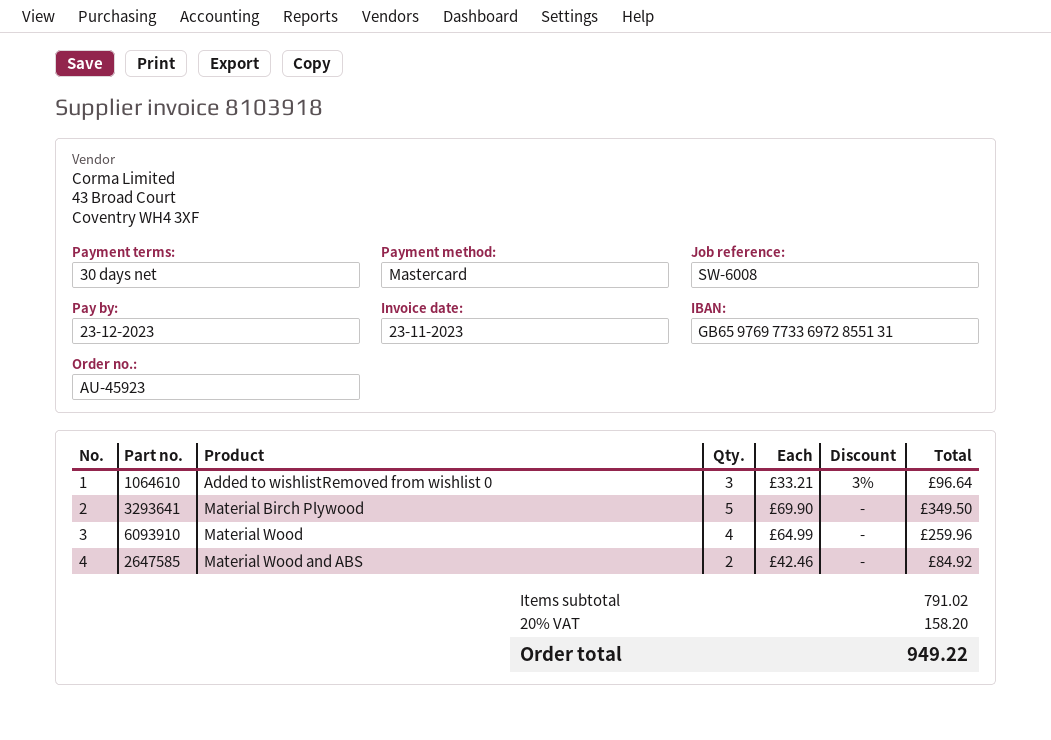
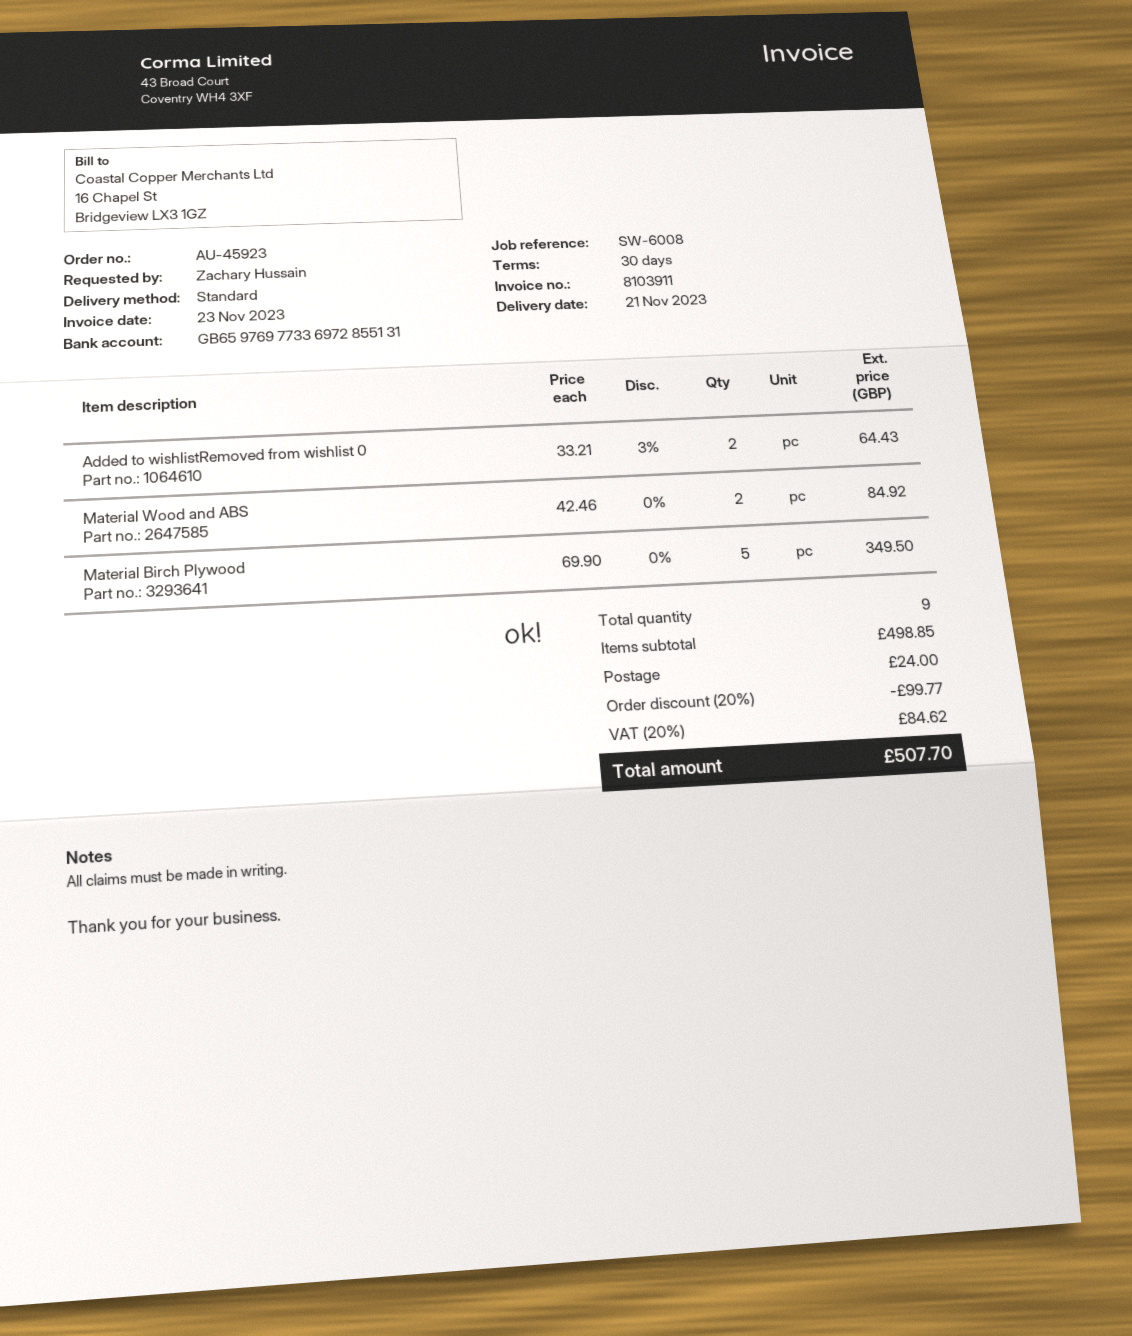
invoice number: 8103918 -> 8103911
Added to wishlistRemoved from wishlist 0: 3 x 33.21 - 3% = 96.64 -> 2 x 33.21 - 3% = 64.43
Material Wood: 4 x 64.99 = 259.96 -> none
subtotal: 791.02 -> 498.85
discount: none -> 20% = 99.77
shipping: none -> 24.00
tax: 20% = 158.20 -> 20% = 84.62
total: 949.22 -> 507.70

